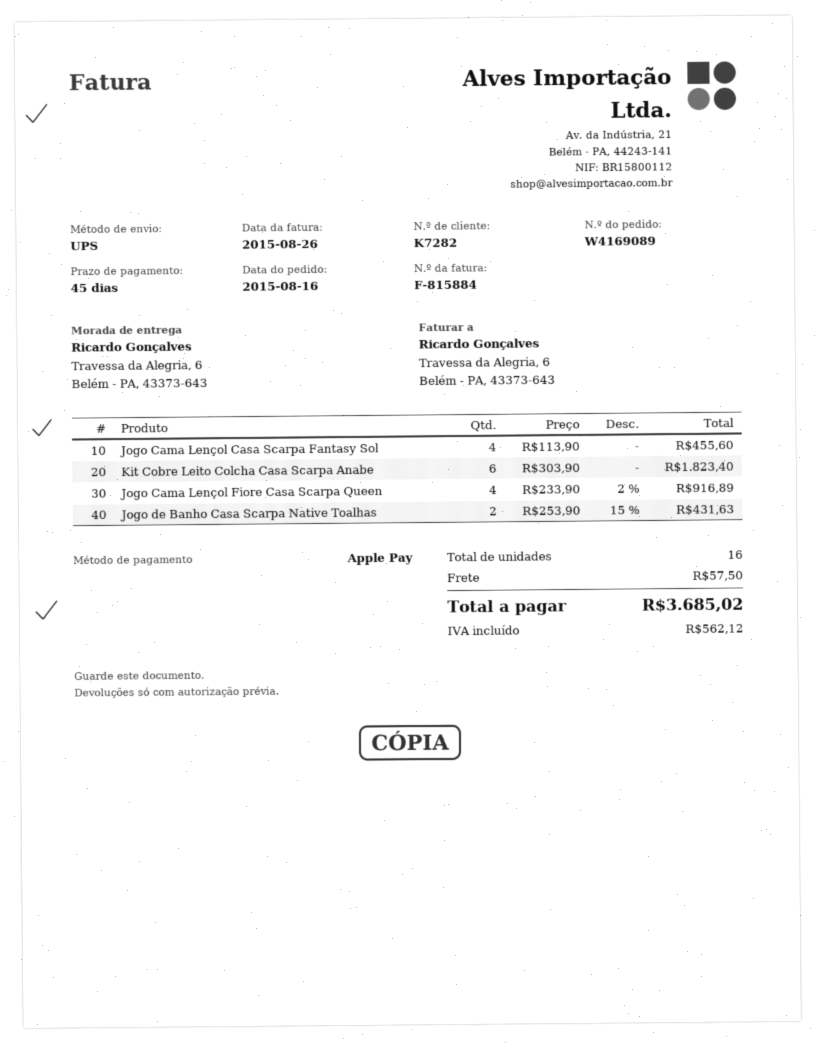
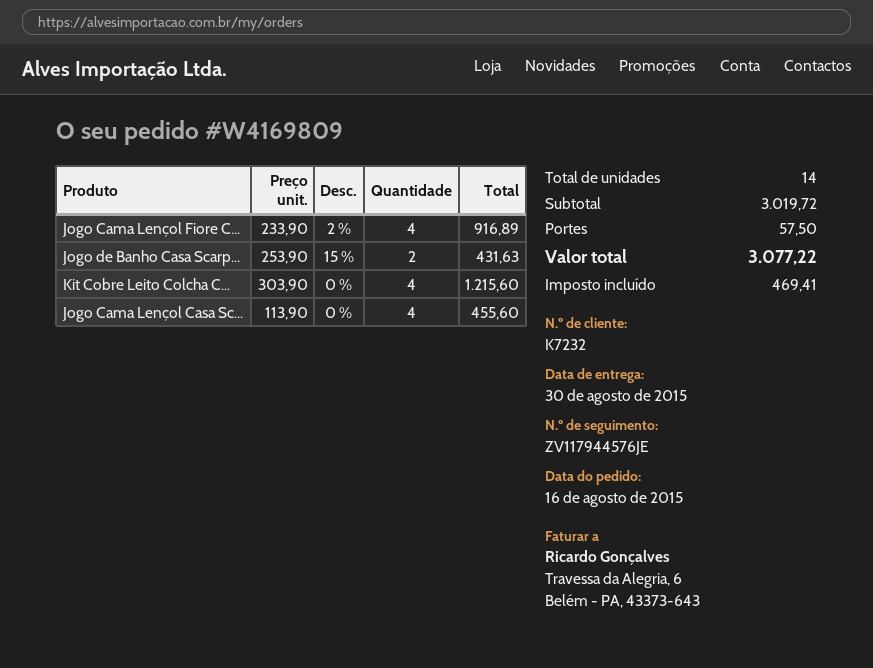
order number: W4169089 -> W4169809
customer number: K7282 -> K7232
Kit Cobre Leito Colcha Casa Scarpa Anabe: 6 x 303.90 = 1823.40 -> 4 x 303.90 = 1215.60
total quantity: 16 -> 14
tax: 562.12 -> 469.41
total: 3685.02 -> 3077.22

